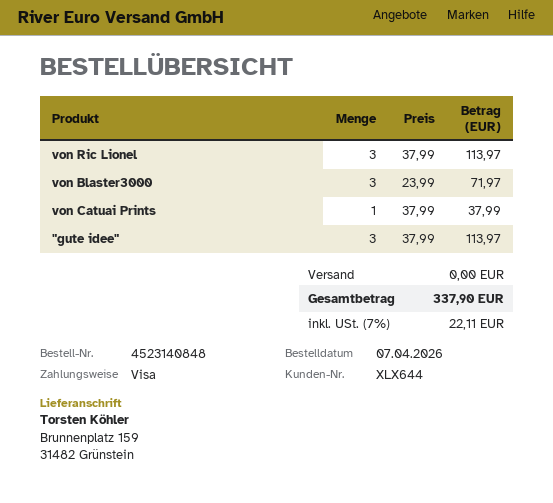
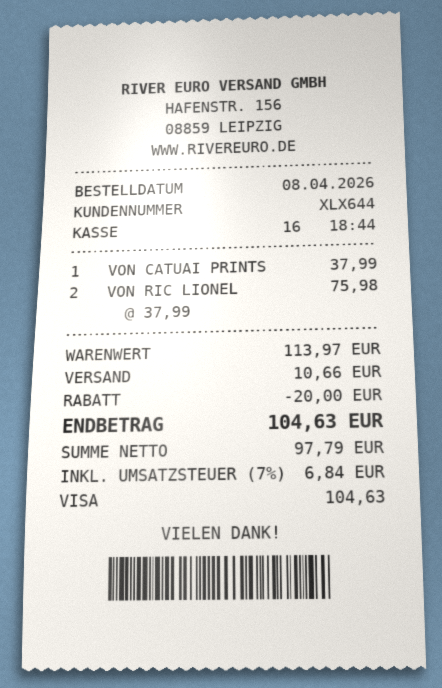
order date: 2026-04-07 -> 2026-04-08
von Ric Lionel: 3 x 37.99 = 113.97 -> 2 x 37.99 = 75.98
von Blaster3000: 3 x 23.99 = 71.97 -> none
"gute idee": 3 x 37.99 = 113.97 -> none
discount: none -> 20.00
shipping: 0.00 -> 10.66
tax: 7% = 22.11 -> 7% = 6.84
total: 337.90 -> 104.63

